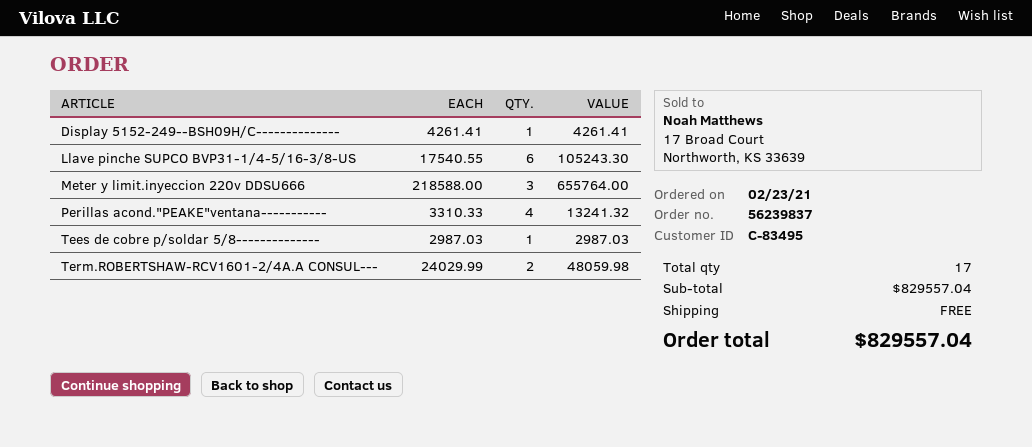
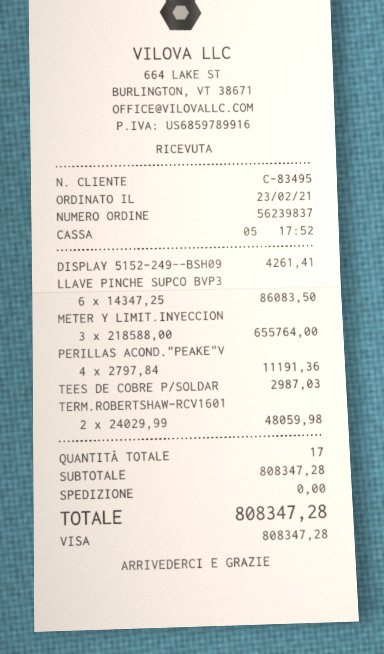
Llave pinche SUPCO BVP31-1/4-5/16-3/8-US: 6 x 17540.55 = 105243.30 -> 6 x 14347.25 = 86083.50
Perillas acond."PEAKE"ventana-----------: 4 x 3310.33 = 13241.32 -> 4 x 2797.84 = 11191.36
subtotal: 829557.04 -> 808347.28
total: 829557.04 -> 808347.28

